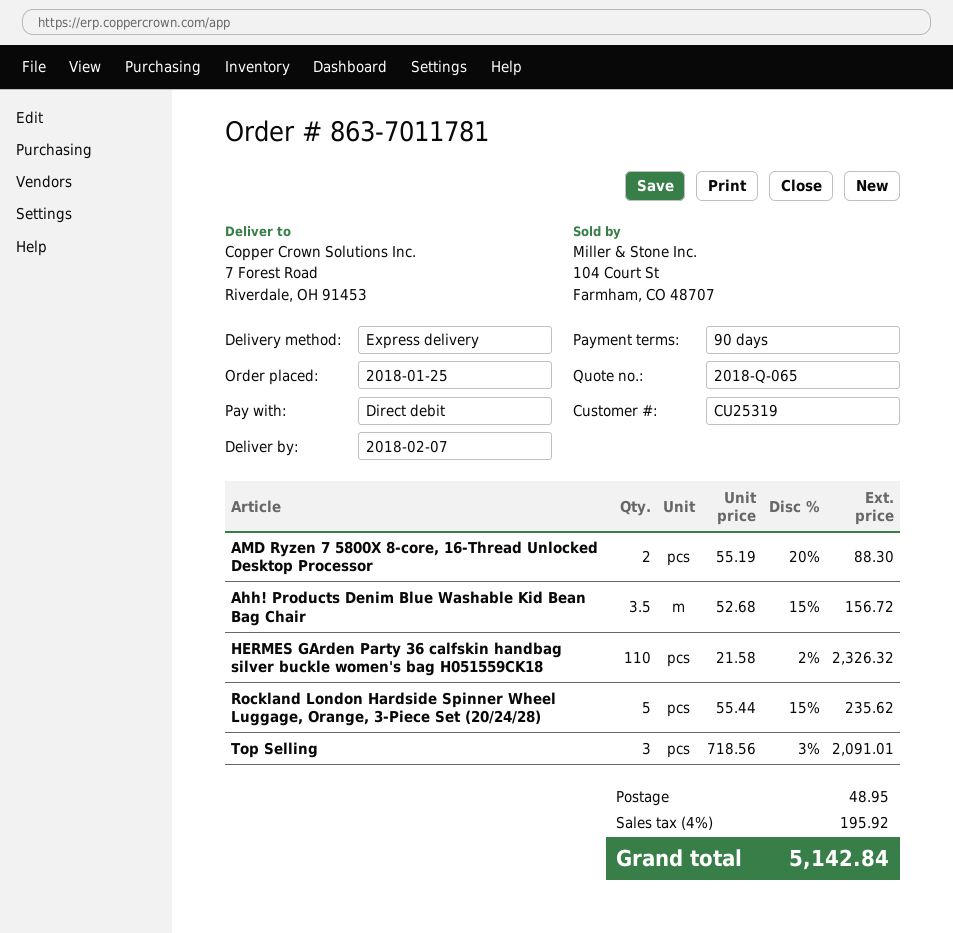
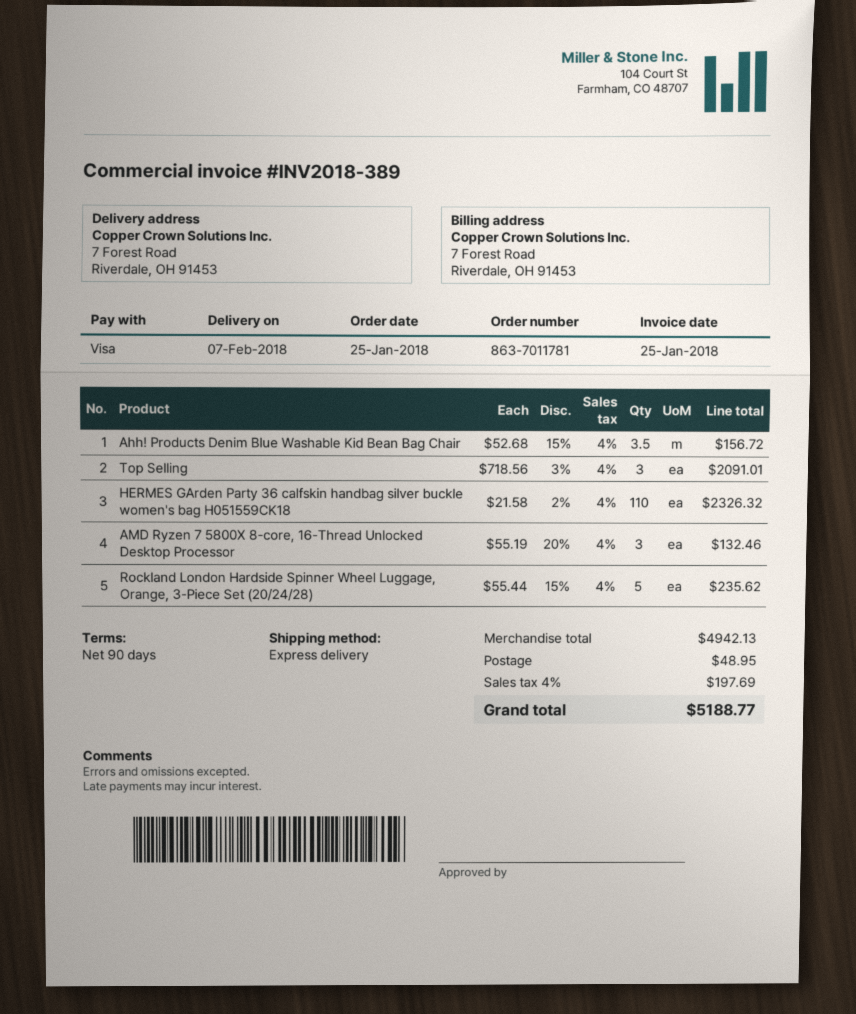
payment method: direct debit -> Visa
AMD Ryzen 7 5800X 8-core, 16-Thread Unlocked Desktop Processor: 2 x 55.19 - 20% = 88.30 -> 3 x 55.19 - 20% = 132.46
tax: 4% = 195.92 -> 4% = 197.69
total: 5142.84 -> 5188.77

